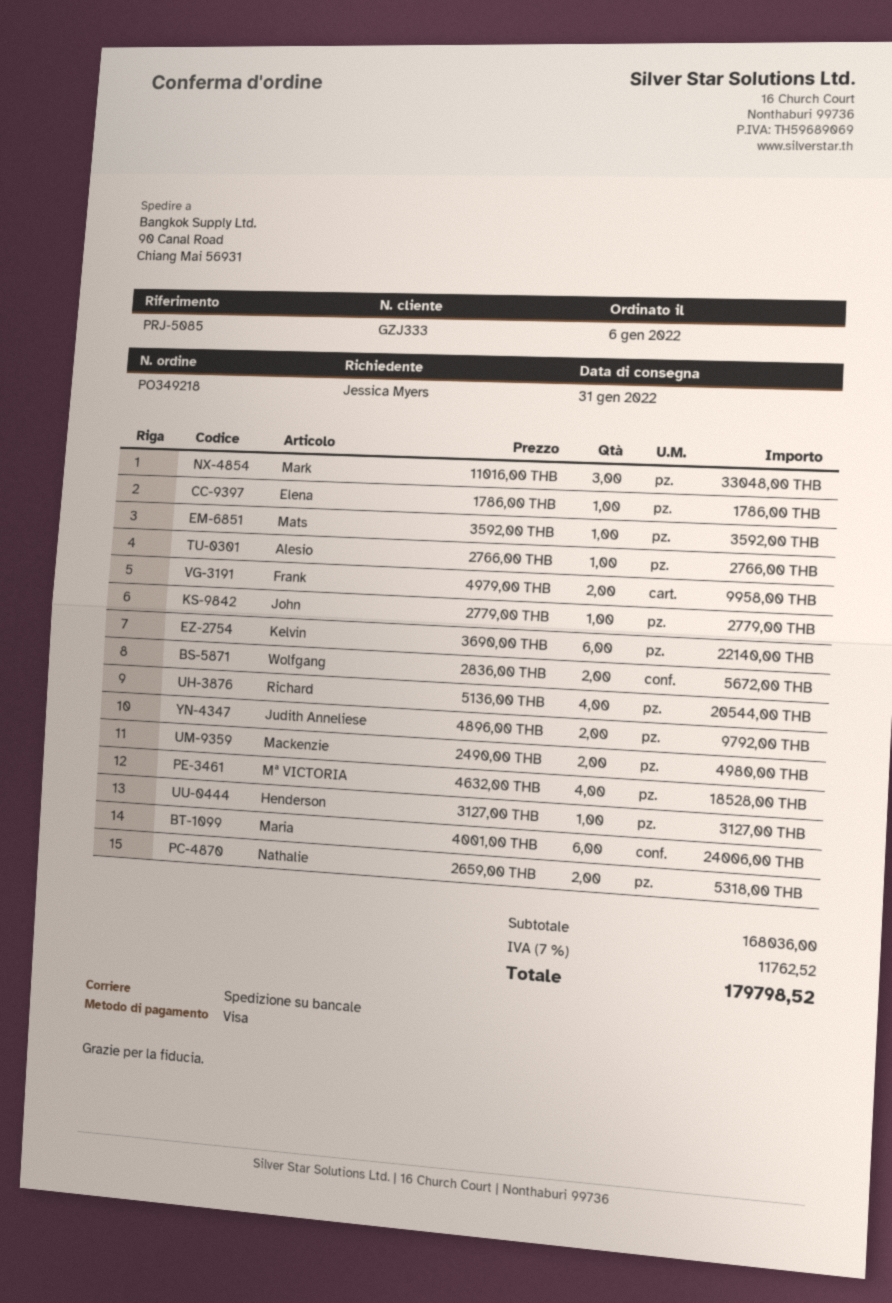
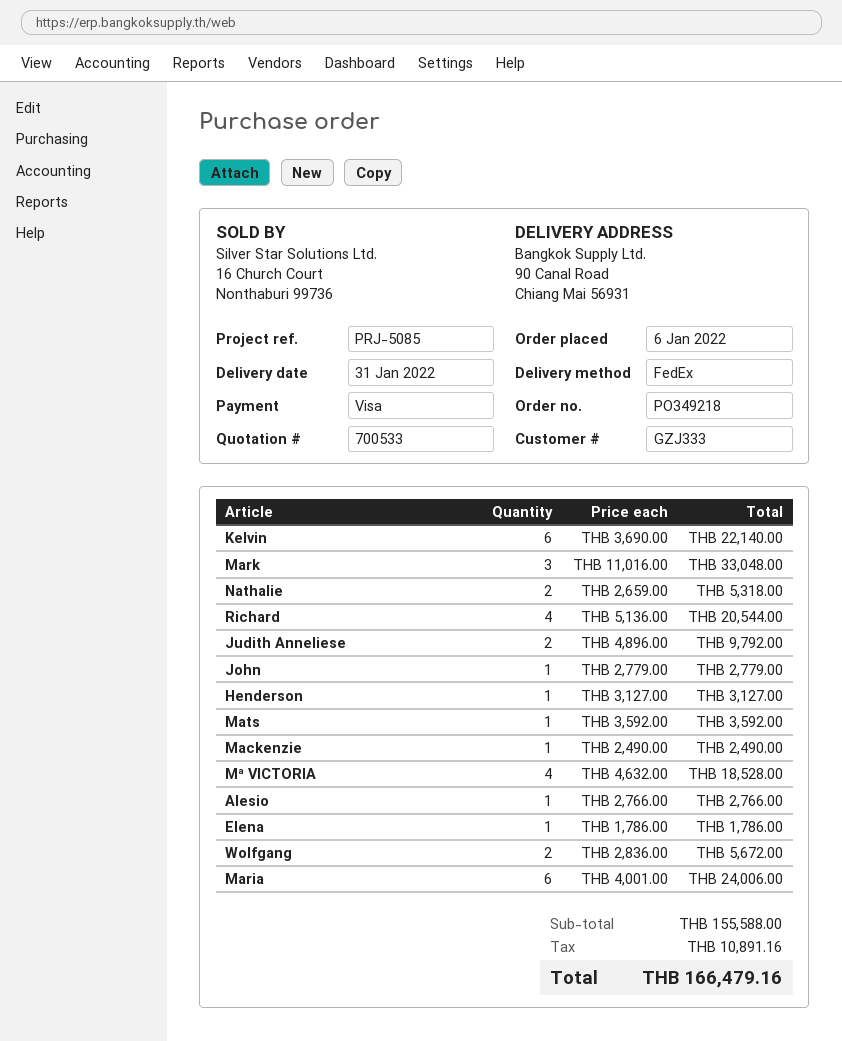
shipping method: pallet freight -> FedEx
Frank: 2 x 4979.00 = 9958.00 -> none
Mackenzie: 2 x 2490.00 = 4980.00 -> 1 x 2490.00 = 2490.00
subtotal: 168036.00 -> 155588.00
tax: 11762.52 -> 10891.16
total: 179798.52 -> 166479.16

